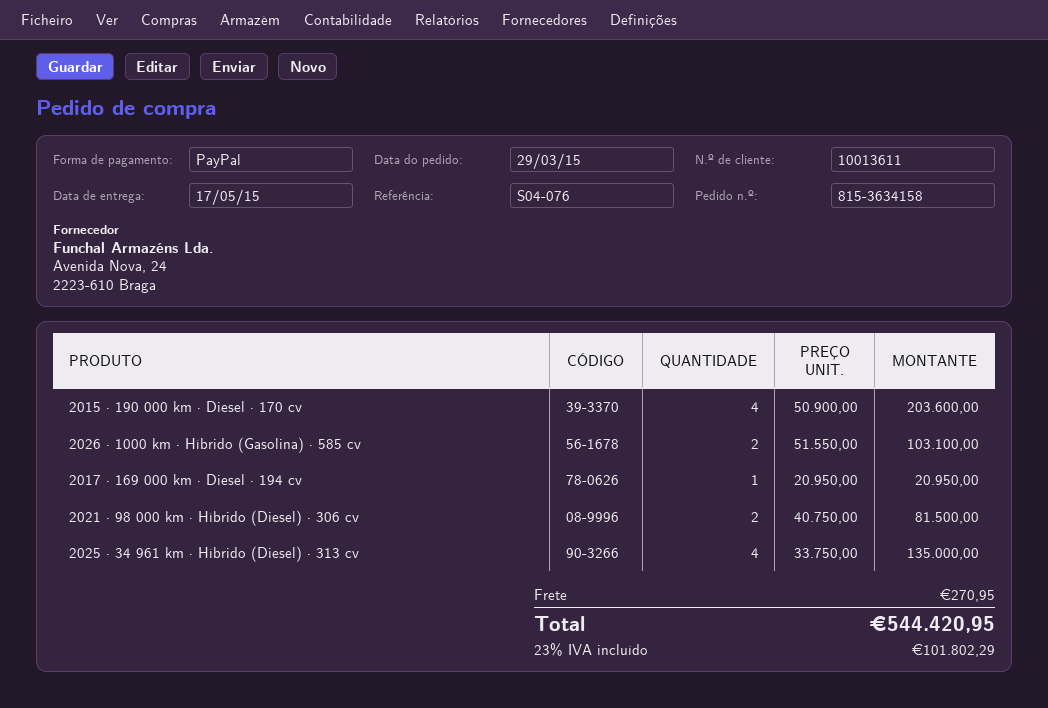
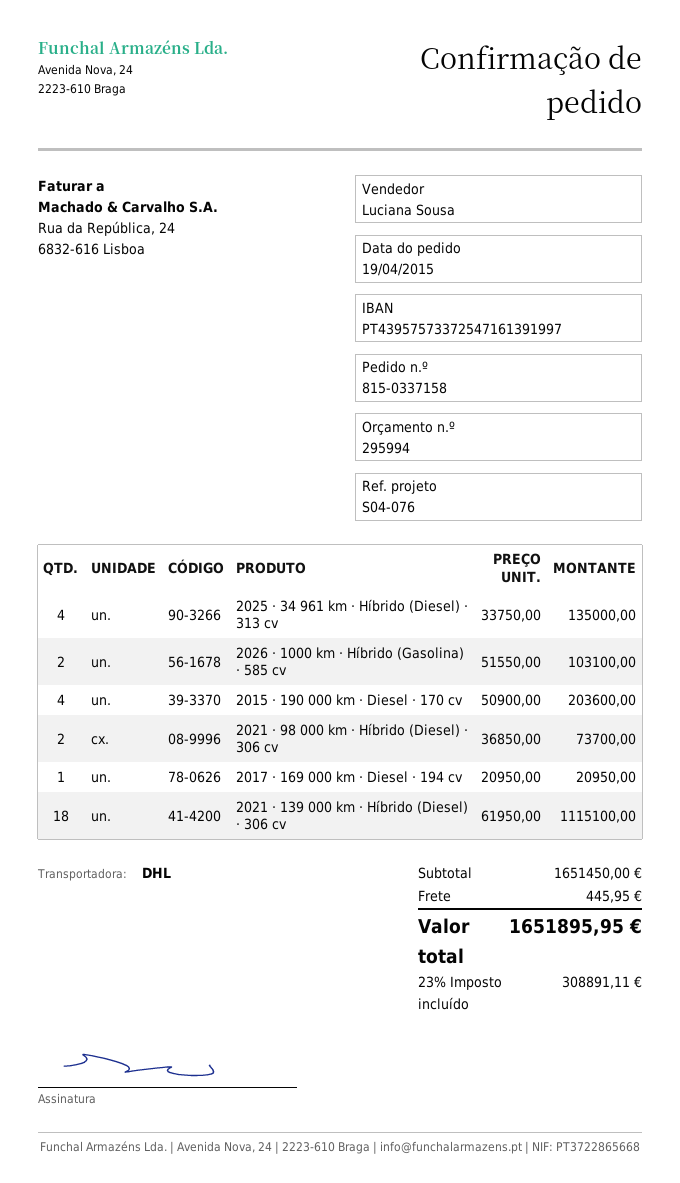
order number: 815-3634158 -> 815-0337158
order date: 2015-03-29 -> 2015-04-19
2021 · 98 000 km · Híbrido (Diesel) · 306 cv: 2 x 40750.00 = 81500.00 -> 2 x 36850.00 = 73700.00
2021 · 139 000 km · Híbrido (Diesel) · 306 cv: none -> 18 x 61950.00 = 1115100.00
shipping: 270.95 -> 445.95
tax: 23% = 101802.29 -> 23% = 308891.11
total: 544420.95 -> 1651895.95

